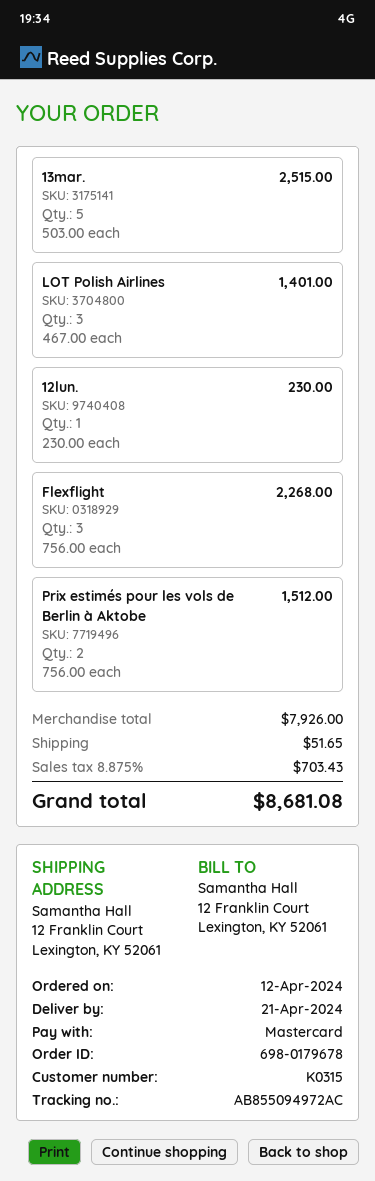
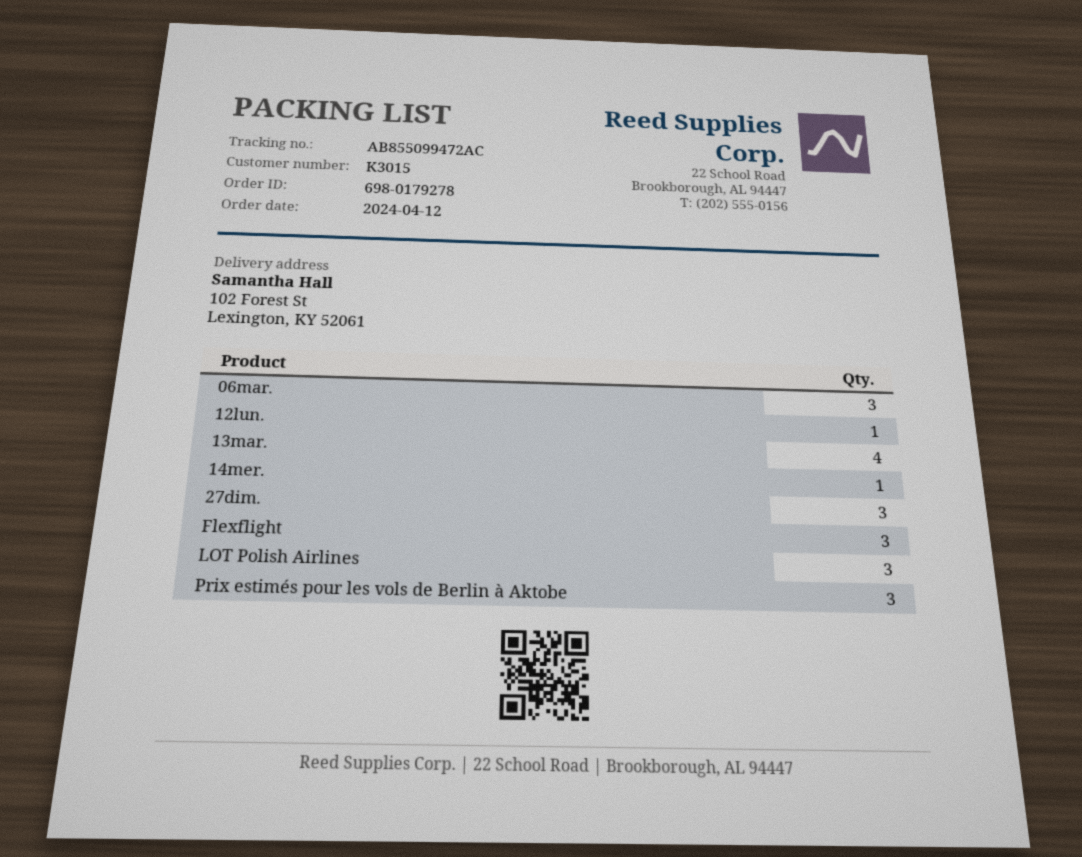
order number: 698-0179678 -> 698-0179278
customer number: K0315 -> K3015
tracking number: AB855094972AC -> AB855099472AC
ship to: 12 Franklin Court, Lexington, KY 52061 -> 102 Forest St, Lexington, KY 52061
13mar.: 5 -> 4
Prix estimés pour les vols de Berlin à Aktobe: 2 -> 3
06mar.: none -> 3
14mer.: none -> 1
27dim.: none -> 3

